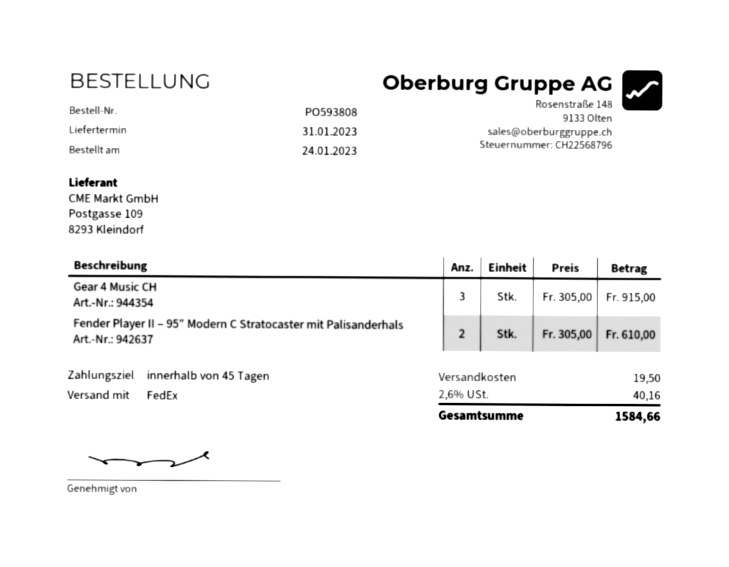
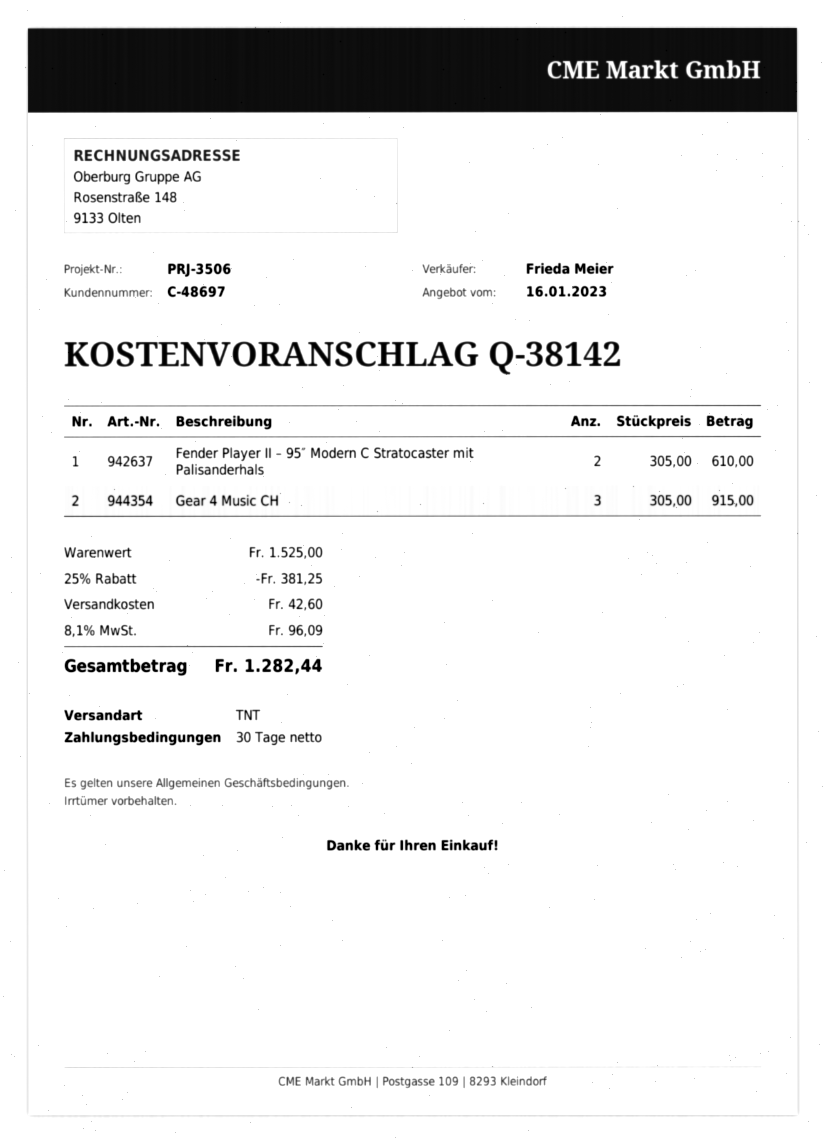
payment terms: 45 days -> 30 days
shipping method: FedEx -> TNT
discount: none -> 25% = 381.25
shipping: 19.50 -> 42.60
tax: 2.6% = 40.16 -> 8.1% = 96.09
total: 1584.66 -> 1282.44

